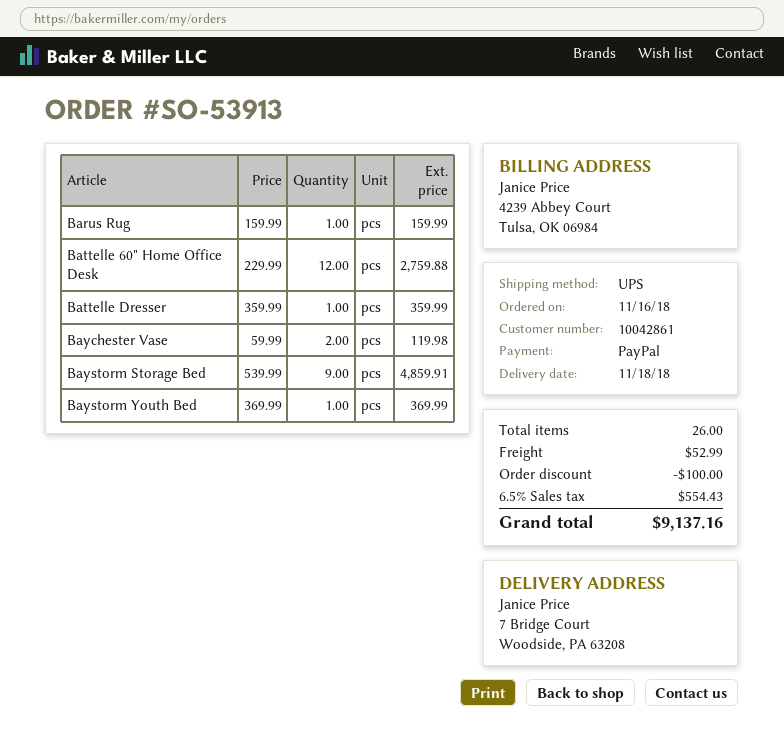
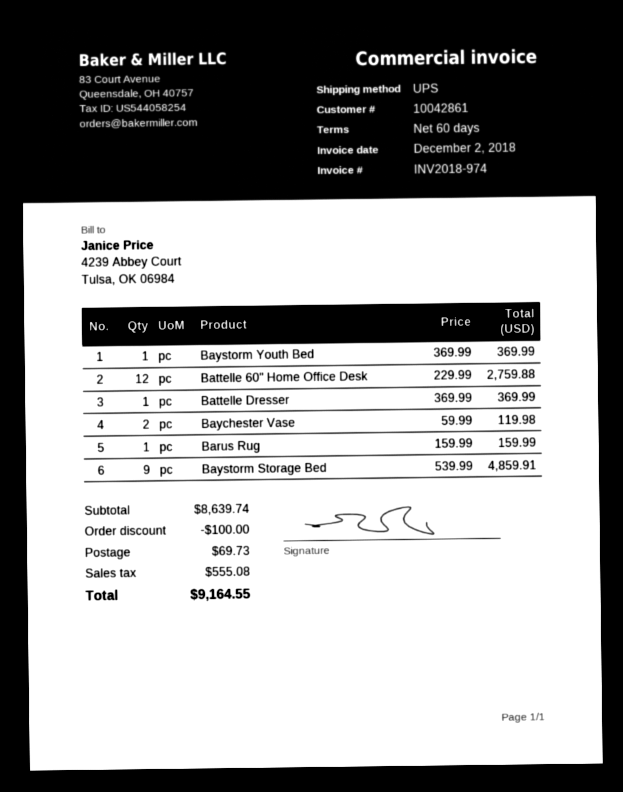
Battelle Dresser: 1 x 359.99 = 359.99 -> 1 x 369.99 = 369.99
shipping: 52.99 -> 69.73
tax: 554.43 -> 555.08
total: 9137.16 -> 9164.55

